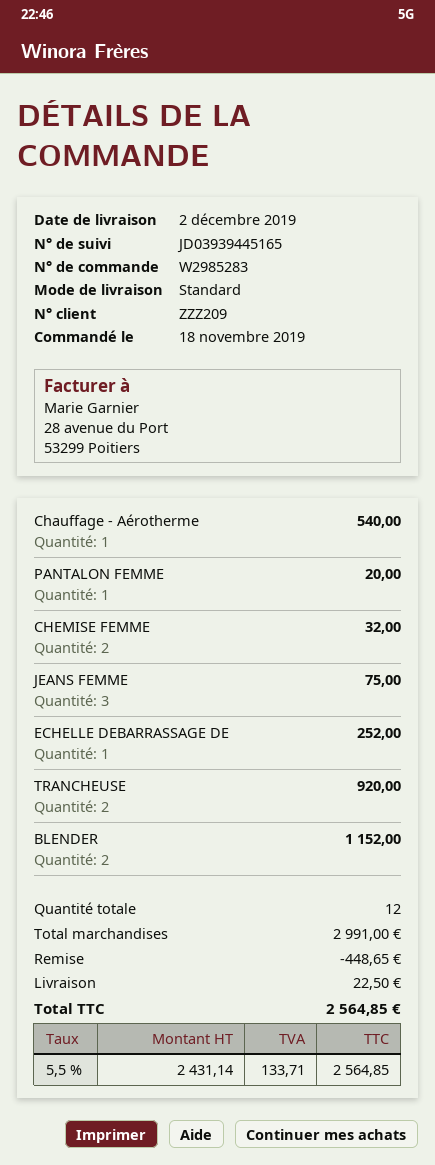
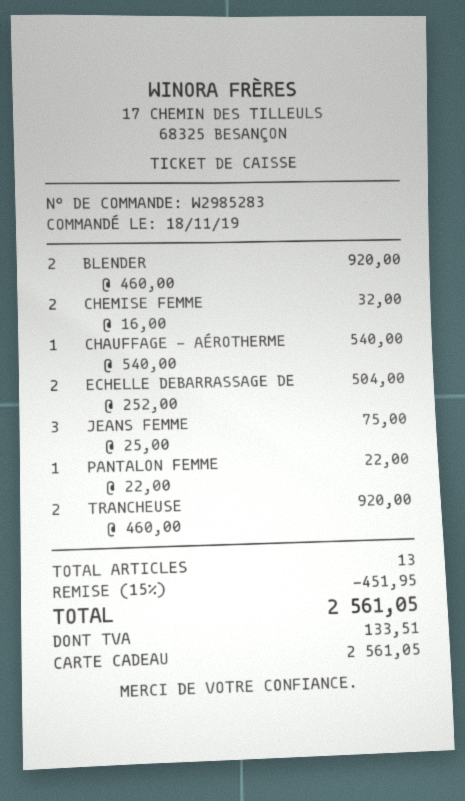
PANTALON FEMME: 1 for 20.00 -> 1 for 22.00
ECHELLE DEBARRASSAGE DE: 1 for 252.00 -> 2 for 504.00
BLENDER: 2 for 1152.00 -> 2 for 920.00
total quantity: 12 -> 13
discount: 448.65 -> 451.95
shipping: 22.50 -> none
tax: 133.71 -> 133.51
total: 2564.85 -> 2561.05

